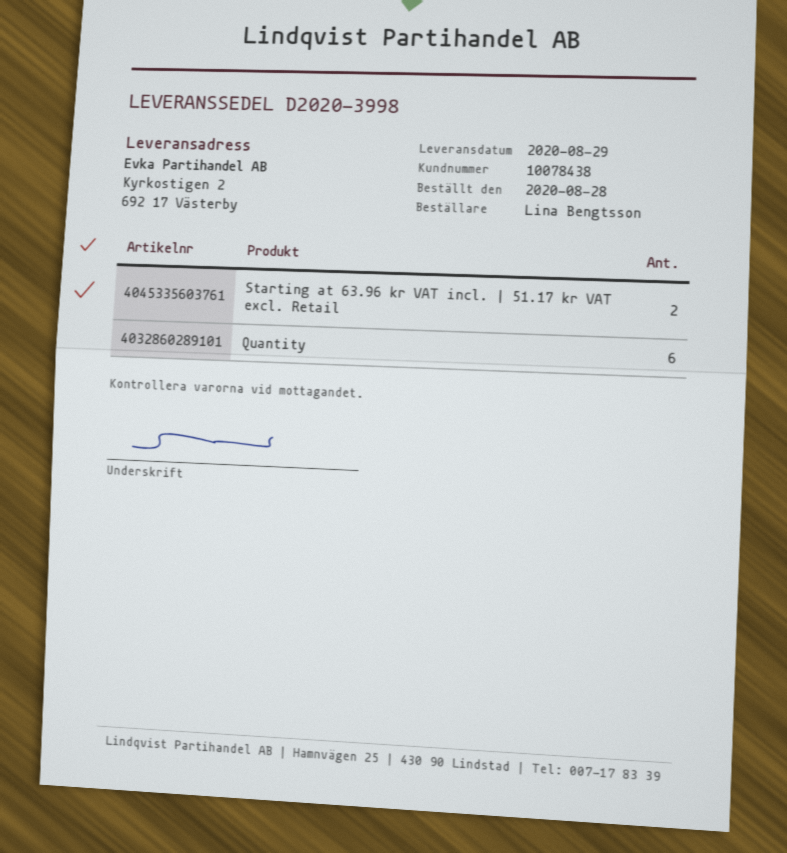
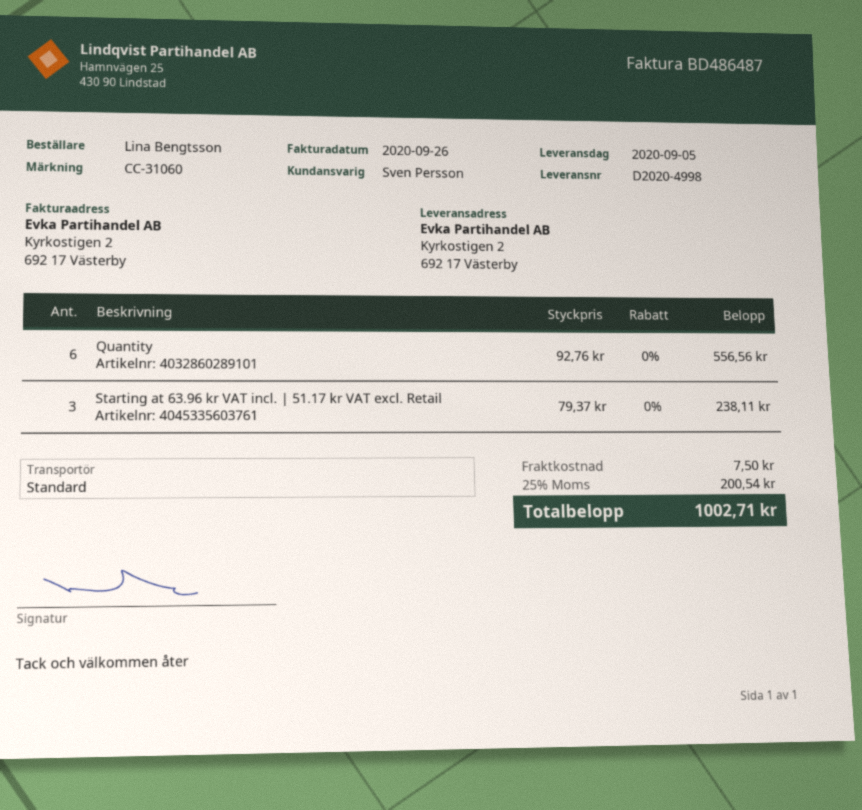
delivery note number: D2020-3998 -> D2020-4998
delivery date: 2020-08-29 -> 2020-09-05
Starting at 63.96 kr VAT incl. | 51.17 kr VAT excl. Retail: 2 -> 3

